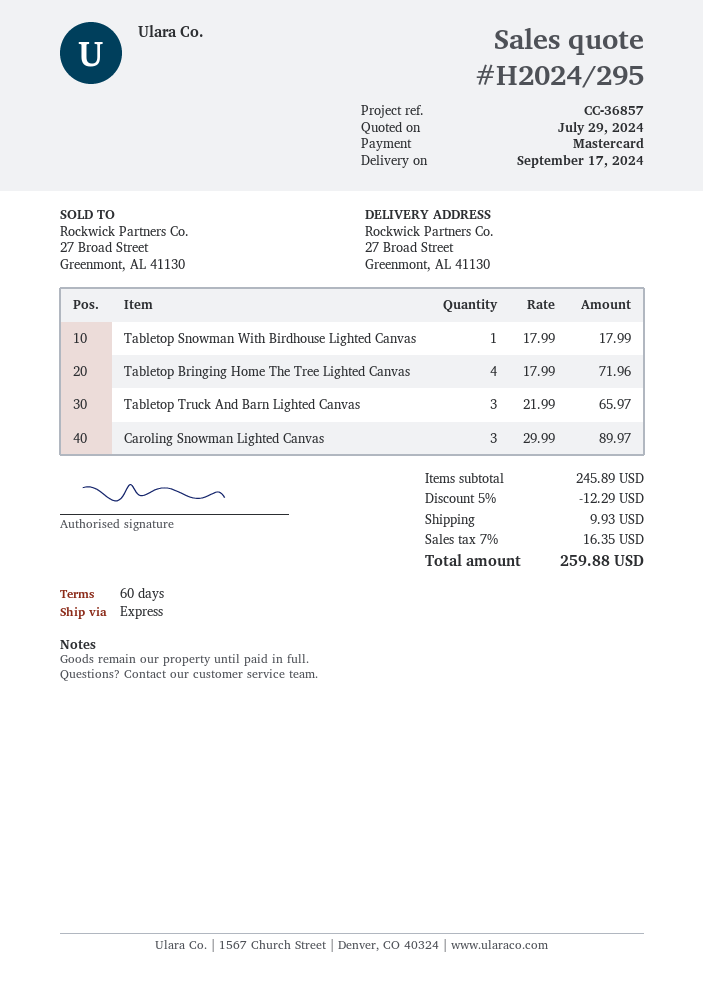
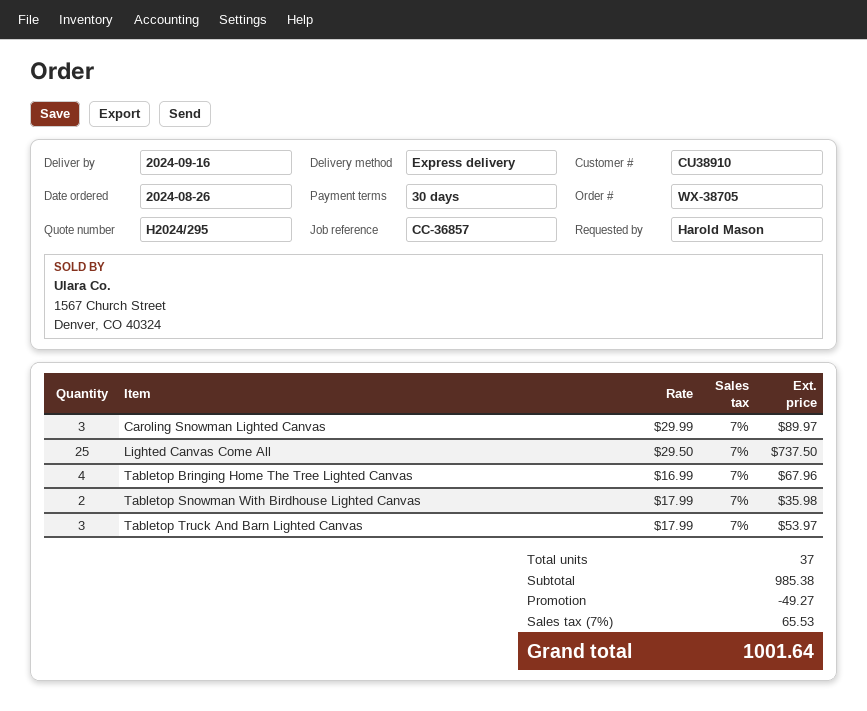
delivery date: 2024-09-17 -> 2024-09-16
payment terms: 60 days -> 30 days
Tabletop Snowman With Birdhouse Lighted Canvas: 1 x 17.99 = 17.99 -> 2 x 17.99 = 35.98
Tabletop Bringing Home The Tree Lighted Canvas: 4 x 17.99 = 71.96 -> 4 x 16.99 = 67.96
Tabletop Truck And Barn Lighted Canvas: 3 x 21.99 = 65.97 -> 3 x 17.99 = 53.97
Lighted Canvas Come All: none -> 25 x 29.50 = 737.50
subtotal: 245.89 -> 985.38
discount: 12.29 -> 49.27
shipping: 9.93 -> none
tax: 7% = 16.35 -> 7% = 65.53
total: 259.88 -> 1001.64

